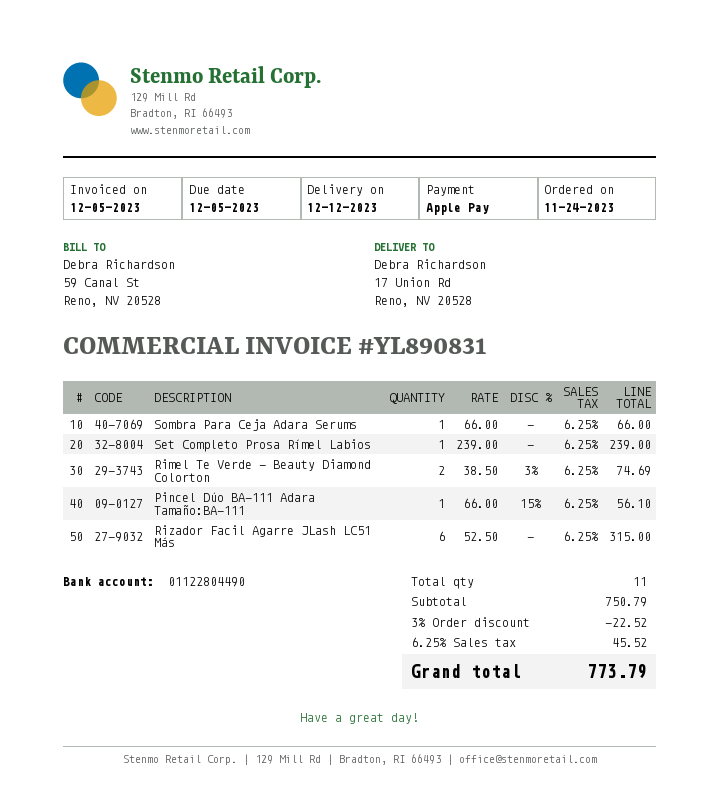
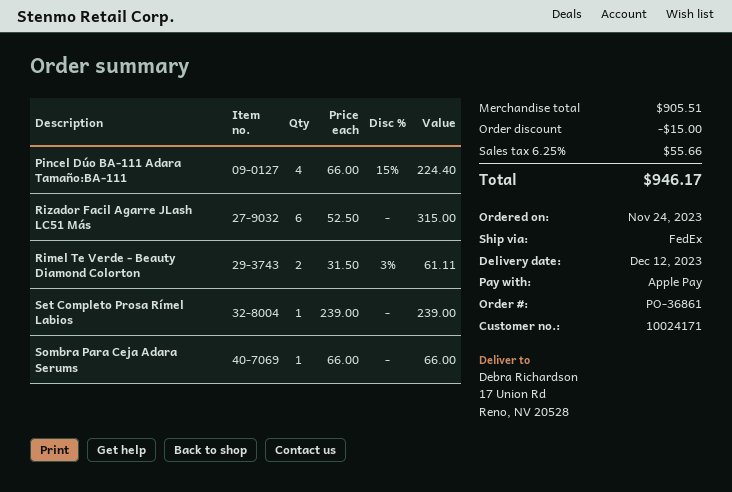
Rimel Te Verde - Beauty Diamond Colorton: 2 x 38.50 - 3% = 74.69 -> 2 x 31.50 - 3% = 61.11
Pincel Dúo BA-111 Adara Tamaño:BA-111: 1 x 66.00 - 15% = 56.10 -> 4 x 66.00 - 15% = 224.40
subtotal: 750.79 -> 905.51
discount: 22.52 -> 15.00
tax: 6.25% = 45.52 -> 6.25% = 55.66
total: 773.79 -> 946.17

